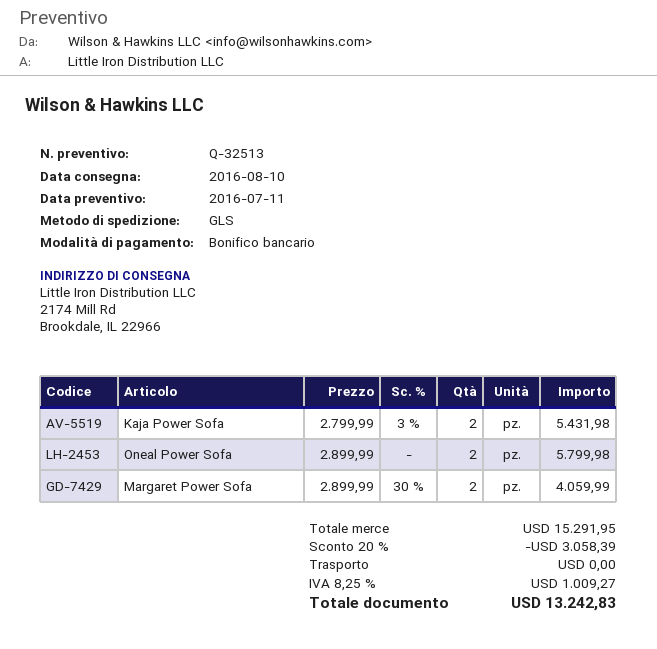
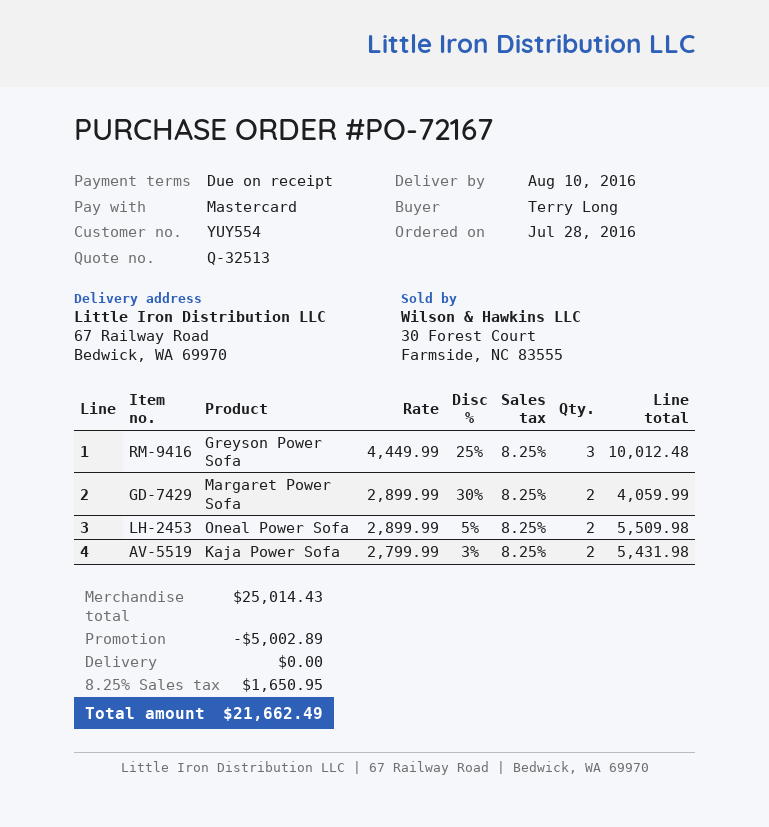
payment method: bank transfer -> Mastercard
ship to: 2174 Mill Rd, Brookdale, IL 22966 -> 67 Railway Road, Bedwick, WA 69970
Oneal Power Sofa: 2 x 2899.99 = 5799.98 -> 2 x 2899.99 - 5% = 5509.98
Greyson Power Sofa: none -> 3 x 4449.99 - 25% = 10012.48
subtotal: 15291.95 -> 25014.43
discount: 3058.39 -> 5002.89
tax: 8.25% = 1009.27 -> 8.25% = 1650.95
total: 13242.83 -> 21662.49

